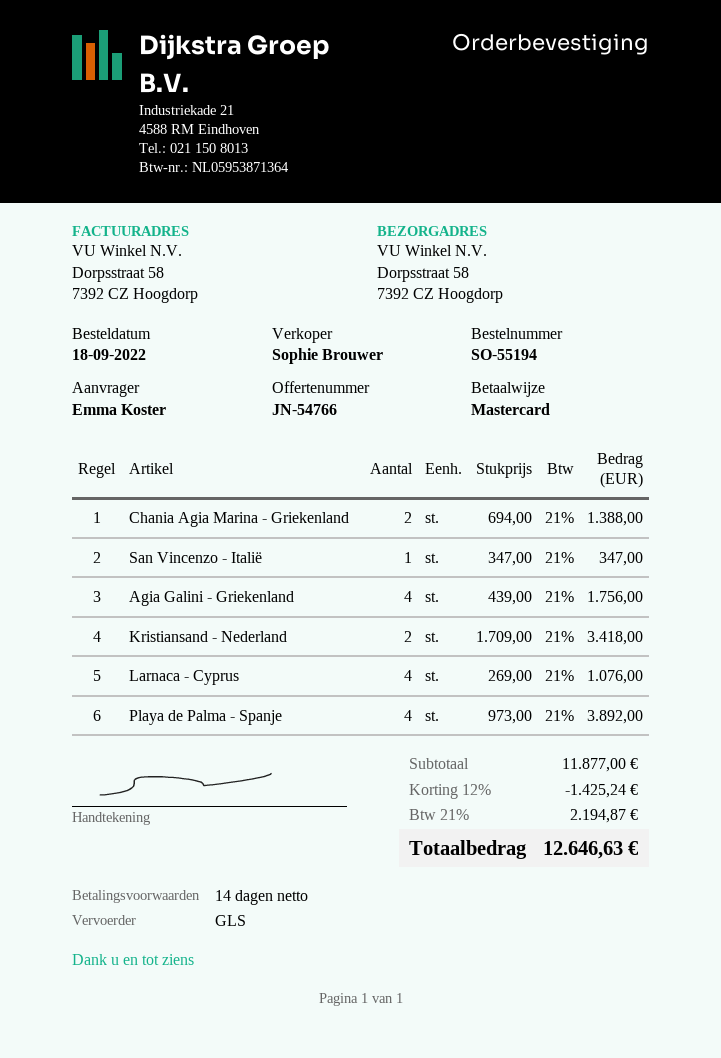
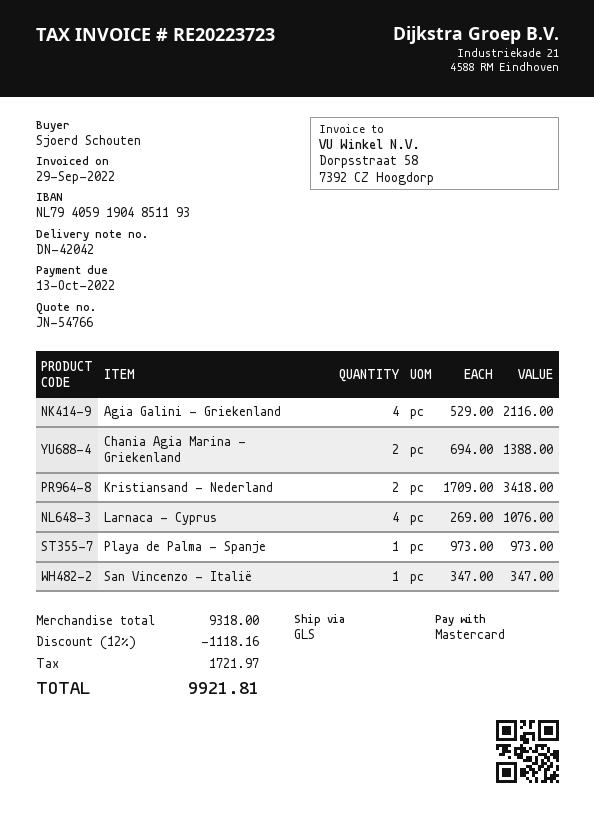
ordered by: Emma Koster -> Sjoerd Schouten
Agia Galini - Griekenland: 4 x 439.00 = 1756.00 -> 4 x 529.00 = 2116.00
Playa de Palma - Spanje: 4 x 973.00 = 3892.00 -> 1 x 973.00 = 973.00
subtotal: 11877.00 -> 9318.00
discount: 12% = 1425.24 -> 12% = 1118.16
tax: 2194.87 -> 1721.97
total: 12646.63 -> 9921.81

